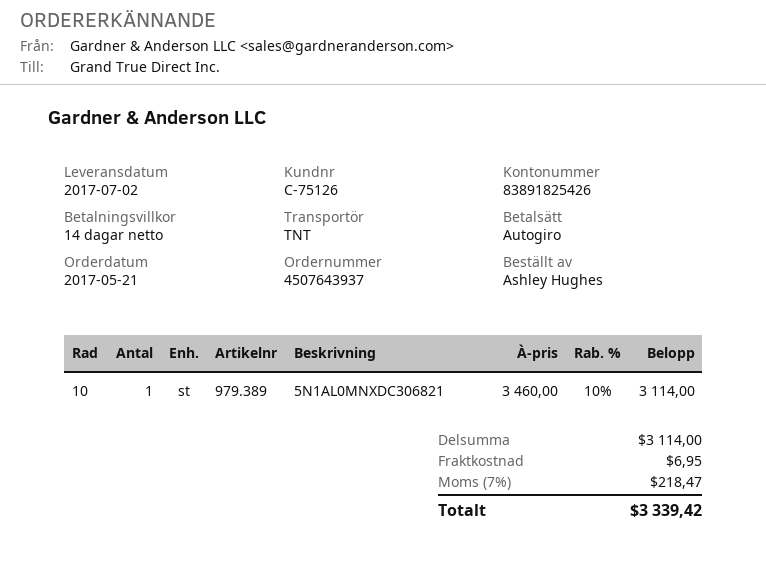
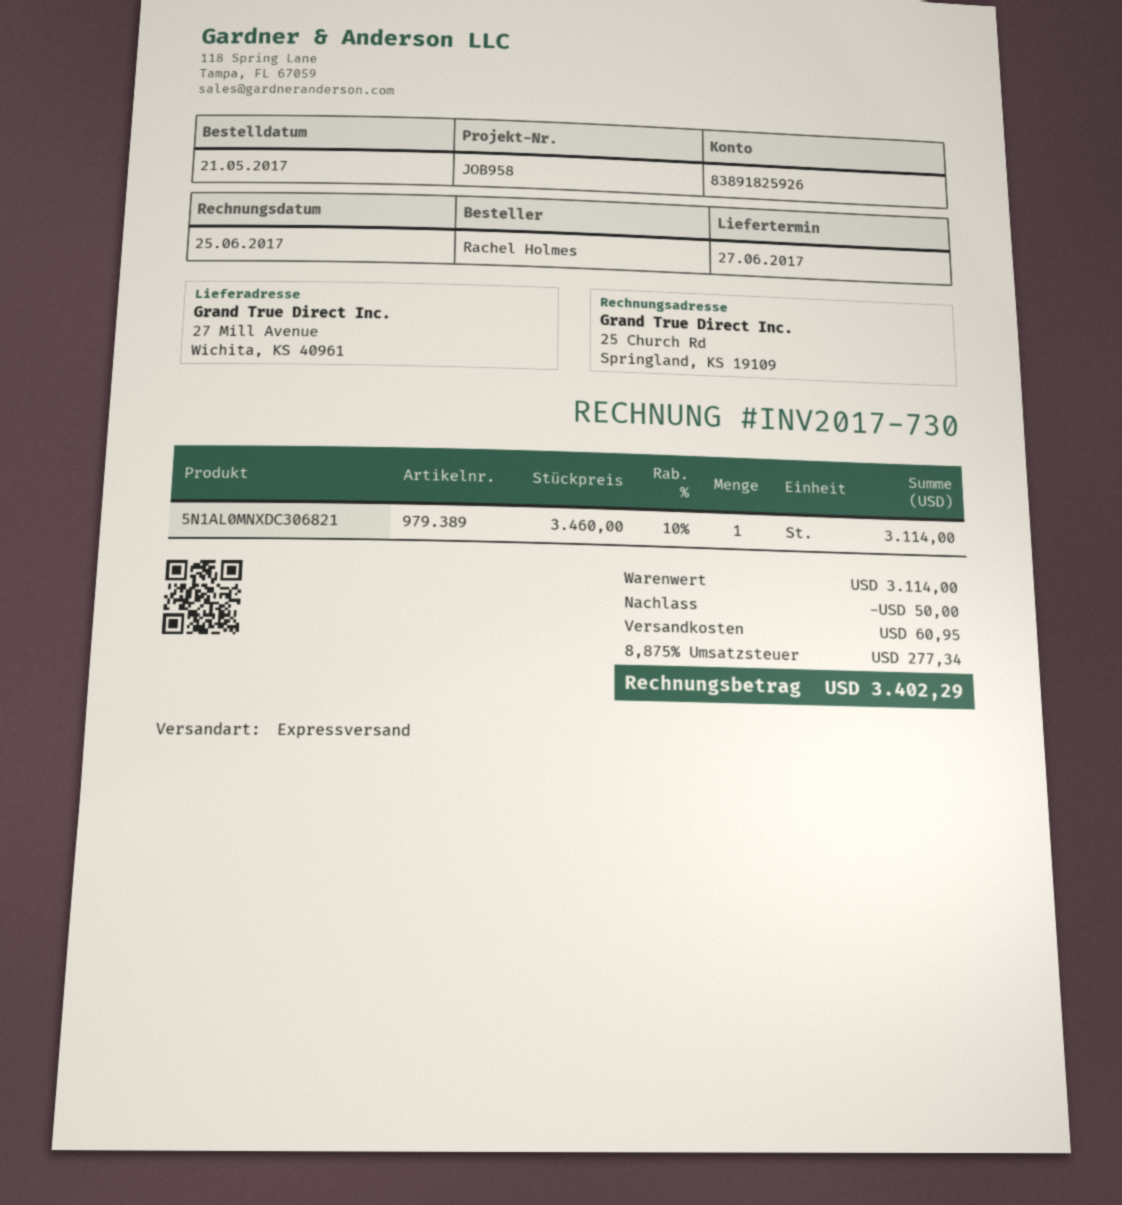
delivery date: 2017-07-02 -> 2017-06-27
ordered by: Ashley Hughes -> Rachel Holmes
bank account: 83891825426 -> 83891825926
shipping method: TNT -> express
discount: none -> 50.00
shipping: 6.95 -> 60.95
tax: 7% = 218.47 -> 8.875% = 277.34
total: 3339.42 -> 3402.29

